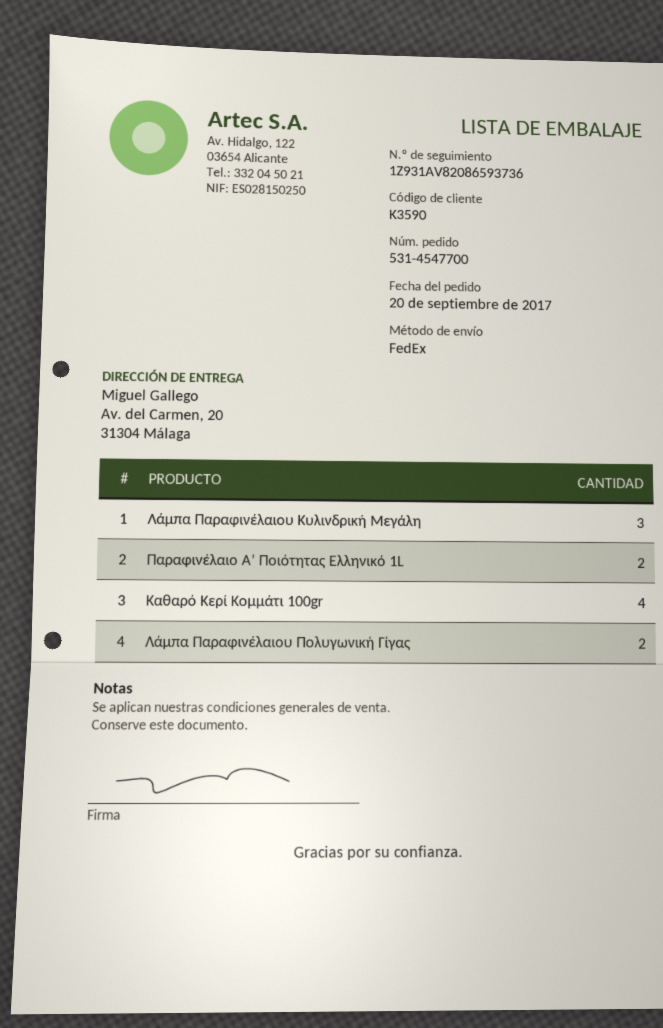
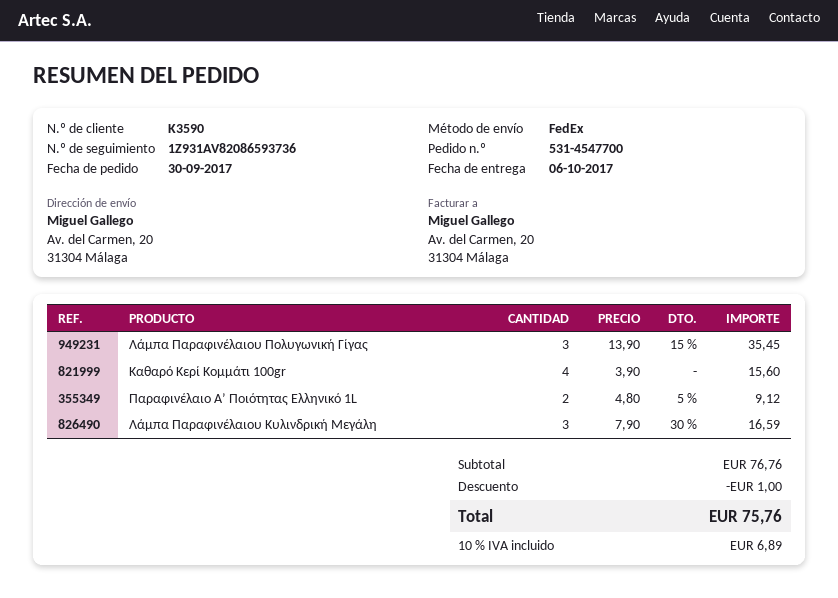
order date: 2017-09-20 -> 2017-09-30
Λάμπα Παραφινέλαιου Πολυγωνική Γίγας: 2 -> 3

